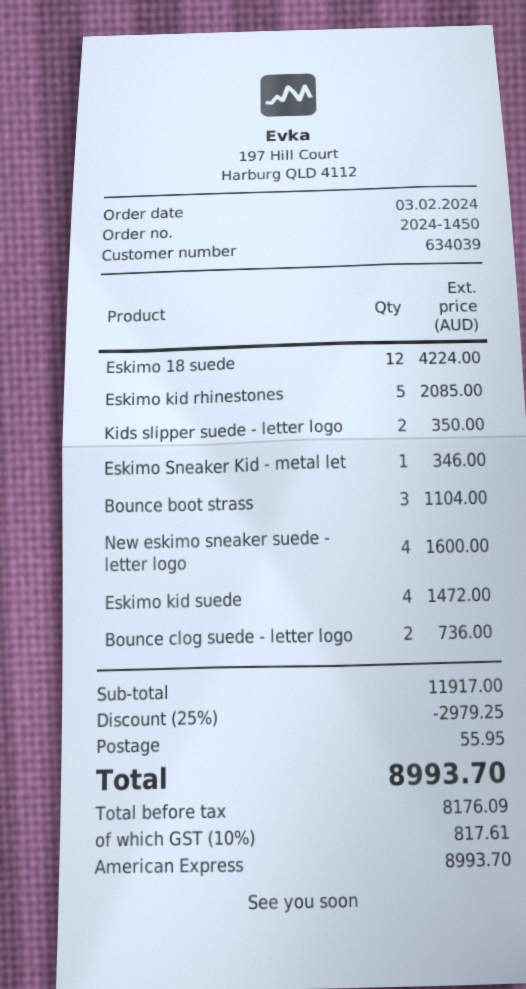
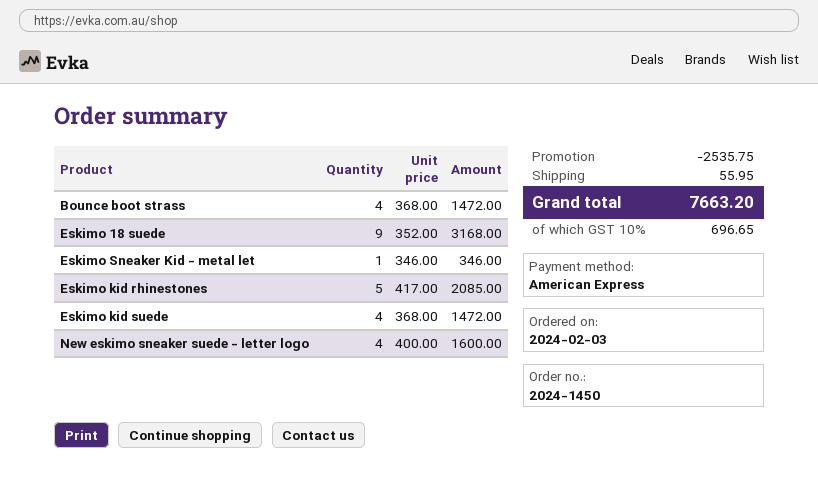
Eskimo 18 suede: 12 for 4224.00 -> 9 for 3168.00
Kids slipper suede - letter logo: 2 for 350.00 -> none
Bounce boot strass: 3 for 1104.00 -> 4 for 1472.00
Bounce clog suede - letter logo: 2 for 736.00 -> none
discount: 2979.25 -> 2535.75
tax: 10% = 817.61 -> 10% = 696.65
total: 8993.70 -> 7663.20

